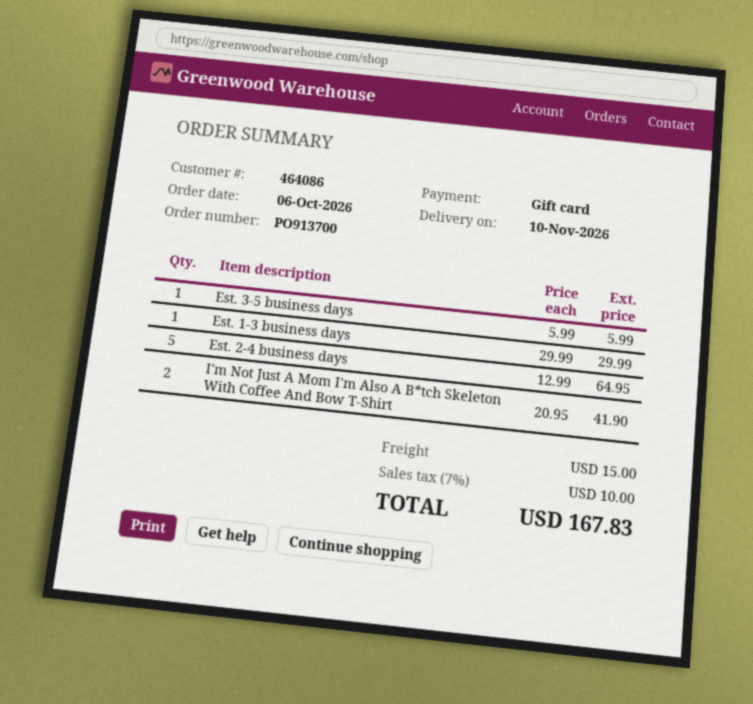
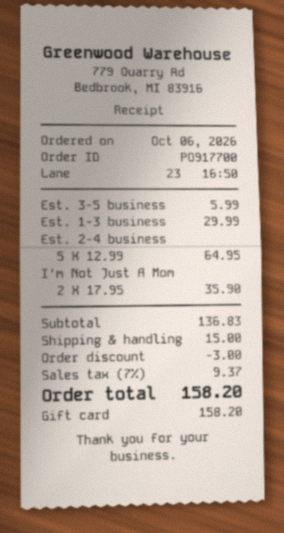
order number: PO913700 -> PO917700
I'm Not Just A Mom I'm Also A B*tch Skeleton With Coffee And Bow T-Shirt: 2 x 20.95 = 41.90 -> 2 x 17.95 = 35.90
discount: none -> 3.00
tax: 7% = 10.00 -> 7% = 9.37
total: 167.83 -> 158.20

